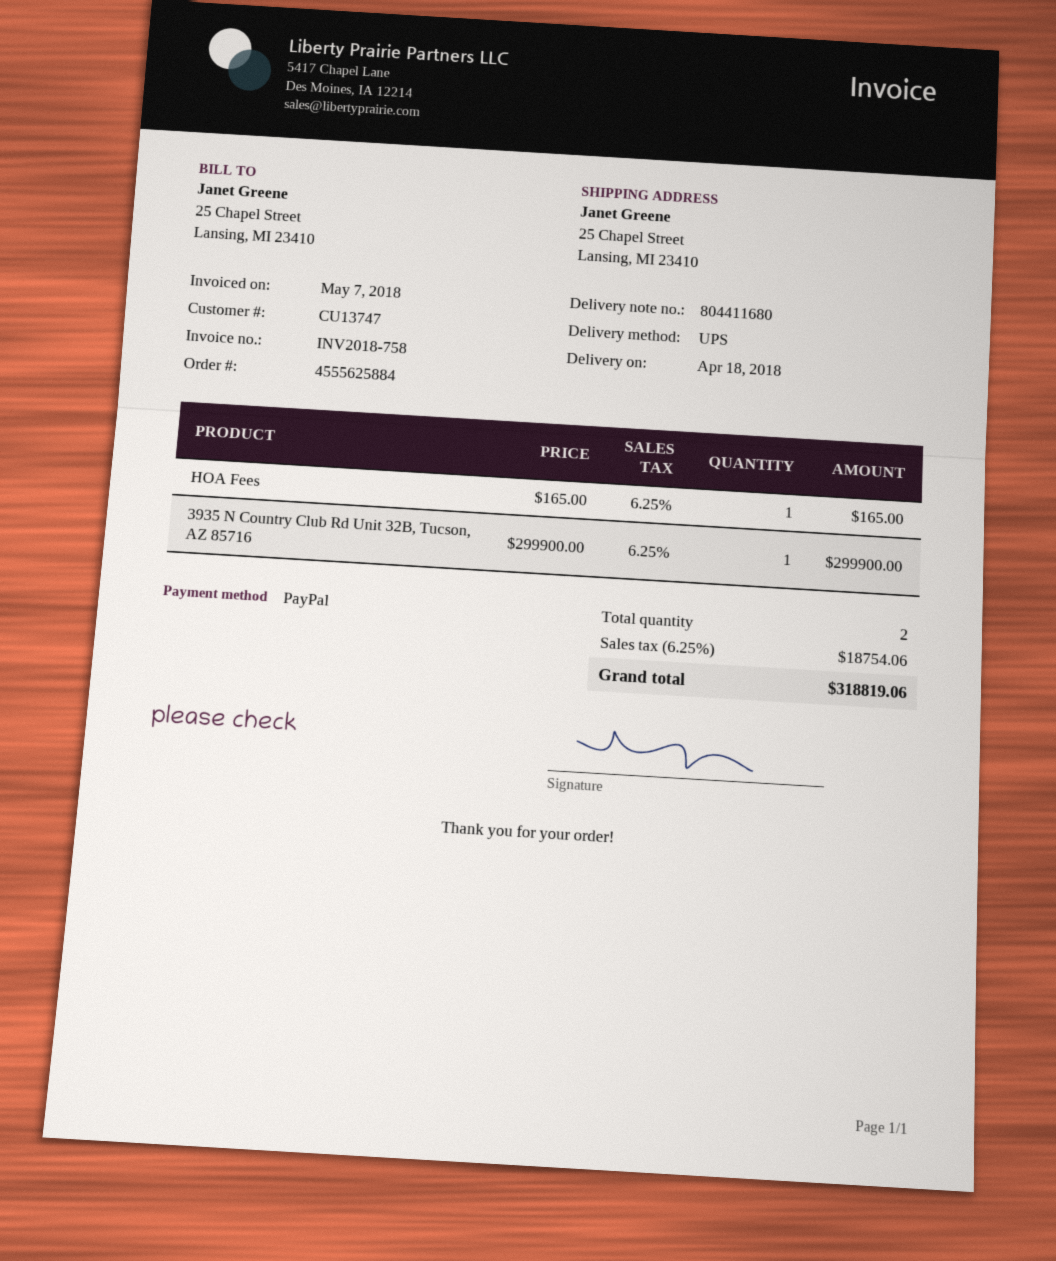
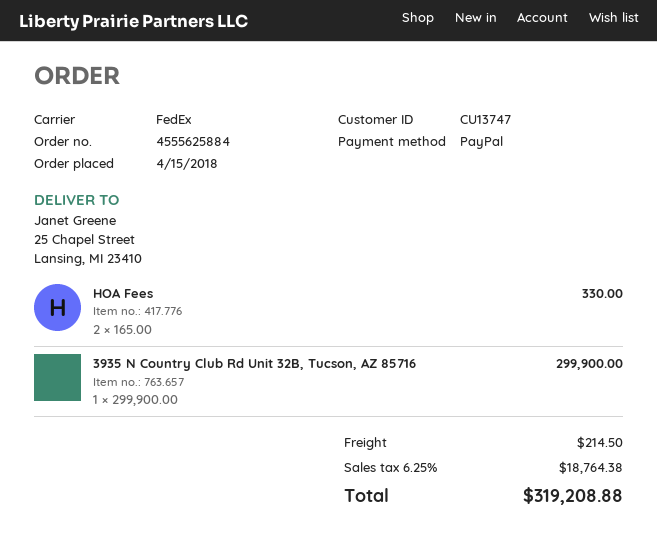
shipping method: UPS -> FedEx
HOA Fees: 1 x 165.00 = 165.00 -> 2 x 165.00 = 330.00
shipping: none -> 214.50
tax: 6.25% = 18754.06 -> 6.25% = 18764.38
total: 318819.06 -> 319208.88

